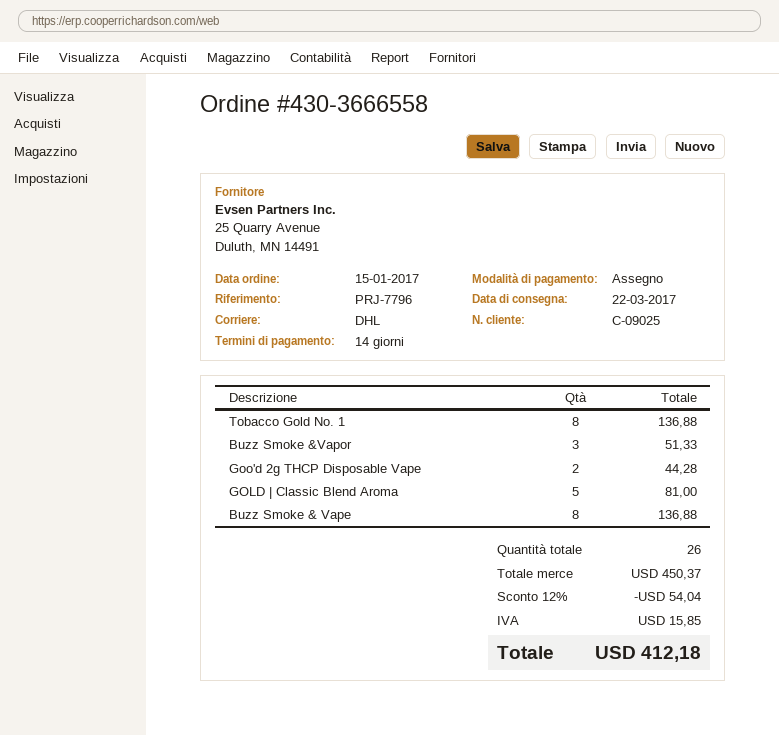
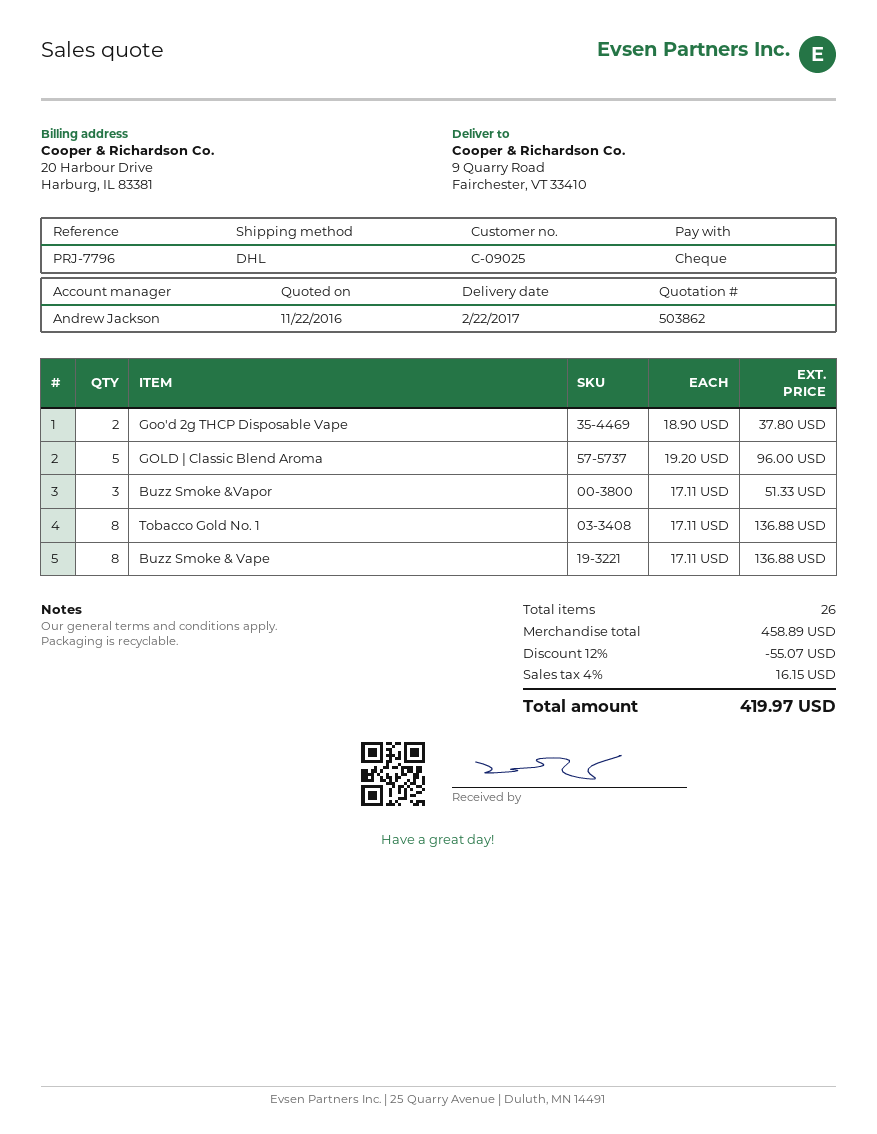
delivery date: 2017-03-22 -> 2017-02-22
Goo'd 2g THCP Disposable Vape: 2 for 44.28 -> 2 for 37.80
GOLD | Classic Blend Aroma: 5 for 81.00 -> 5 for 96.00
subtotal: 450.37 -> 458.89
discount: 12% = 54.04 -> 12% = 55.07
tax: 15.85 -> 16.15
total: 412.18 -> 419.97

